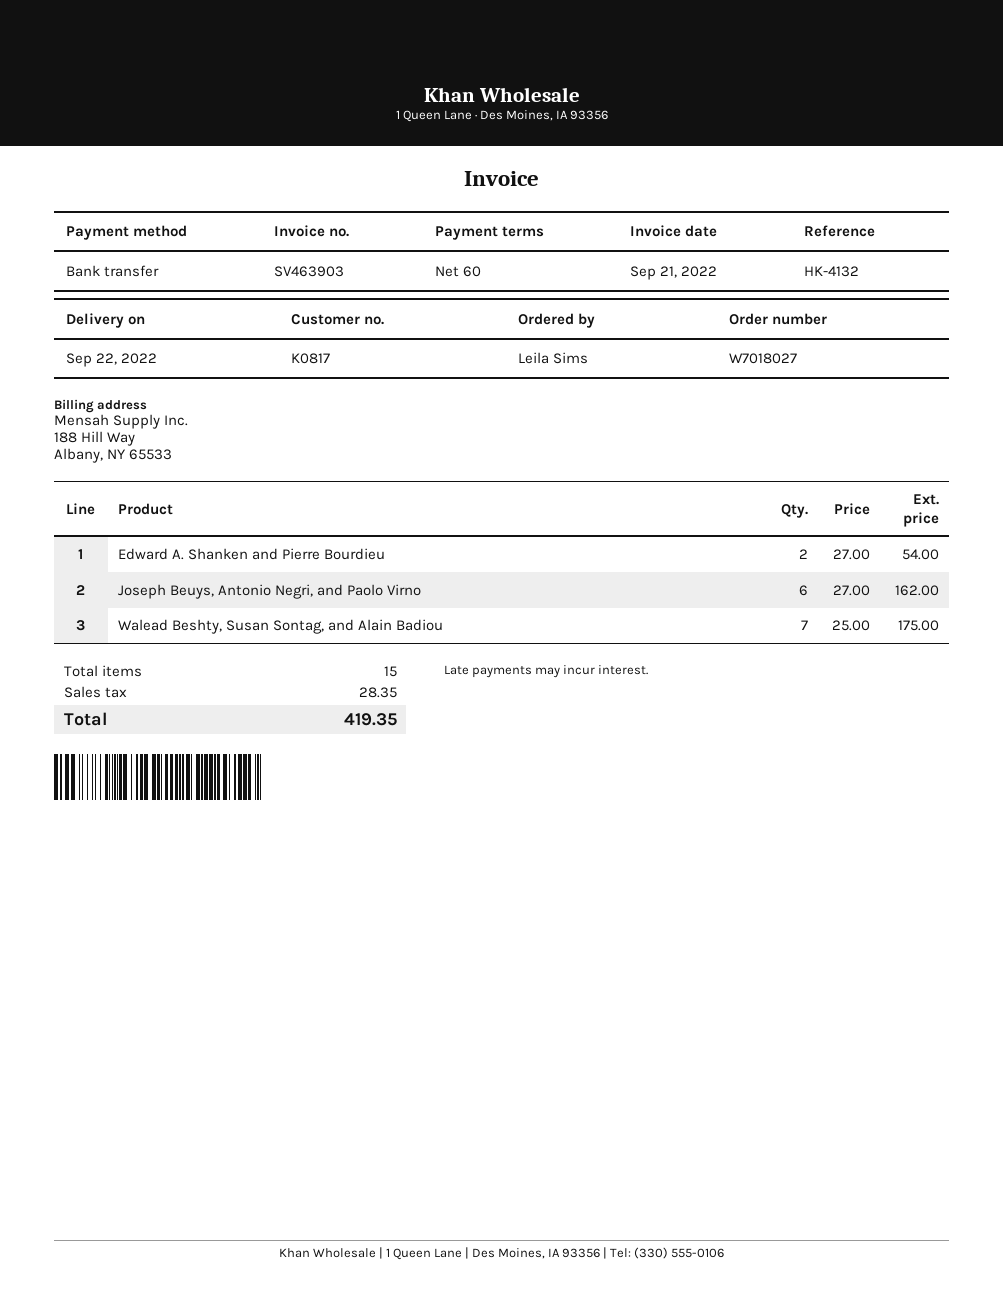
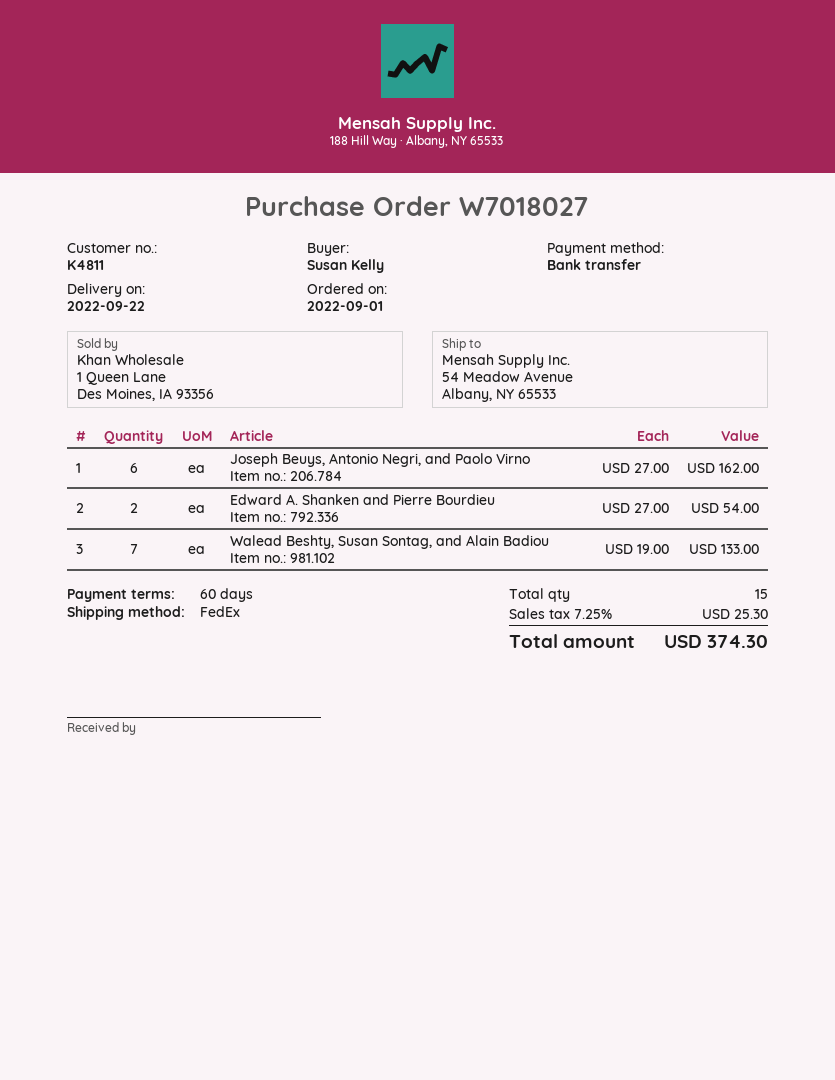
customer number: K0817 -> K4811
ordered by: Leila Sims -> Susan Kelly
Walead Beshty, Susan Sontag, and Alain Badiou: 7 x 25.00 = 175.00 -> 7 x 19.00 = 133.00
tax: 28.35 -> 25.30
total: 419.35 -> 374.30

